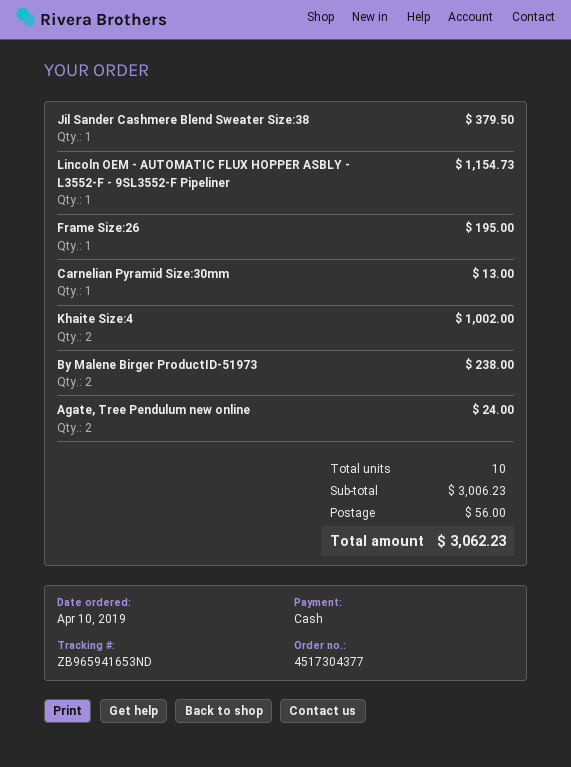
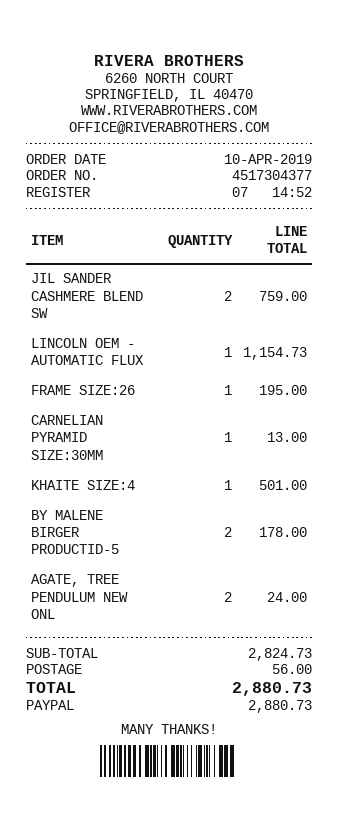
payment method: cash -> PayPal
Jil Sander Cashmere Blend Sweater Size:38: 1 for 379.50 -> 2 for 759.00
Khaite Size:4: 2 for 1002.00 -> 1 for 501.00
By Malene Birger ProductID-51973: 2 for 238.00 -> 2 for 178.00
subtotal: 3006.23 -> 2824.73
total: 3062.23 -> 2880.73

